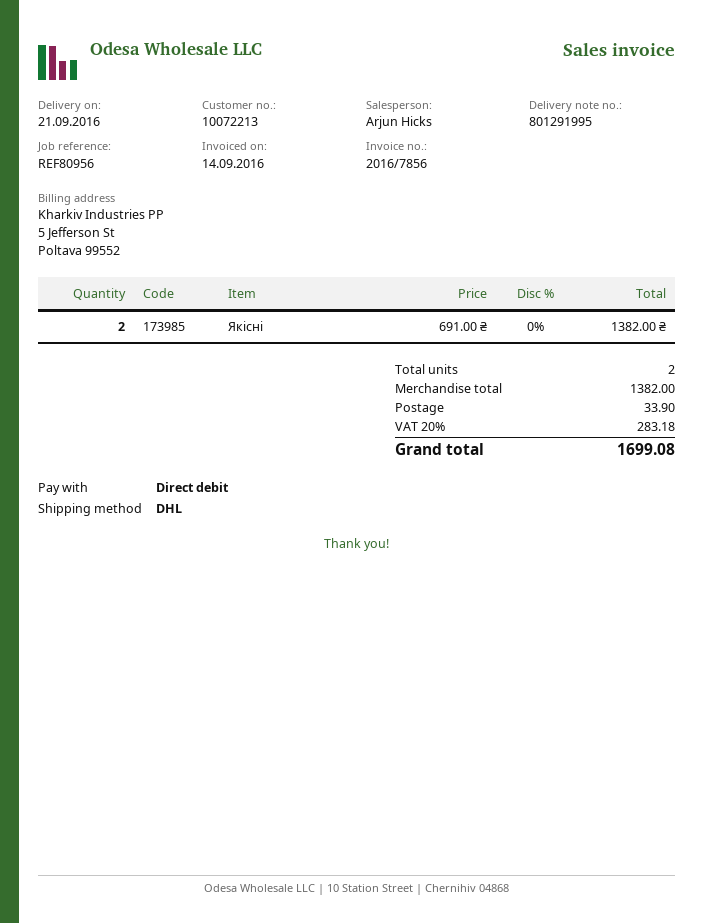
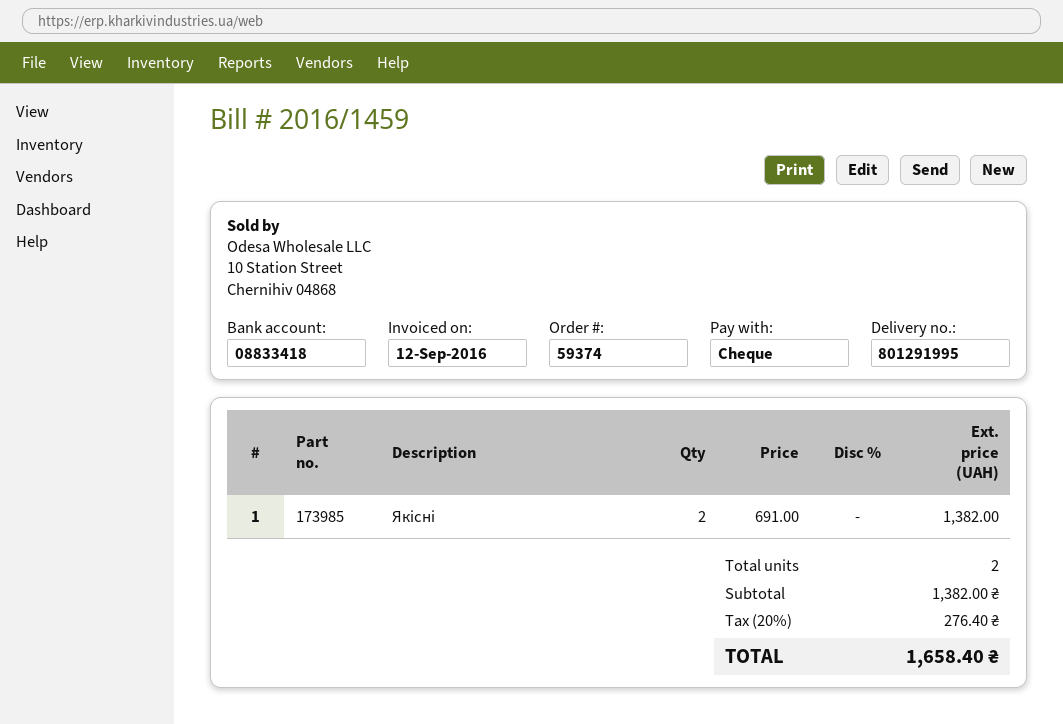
invoice number: 2016/7856 -> 2016/1459
invoice date: 2016-09-14 -> 2016-09-12
payment method: direct debit -> cheque
shipping: 33.90 -> none
tax: 20% = 283.18 -> 20% = 276.40
total: 1699.08 -> 1658.40

